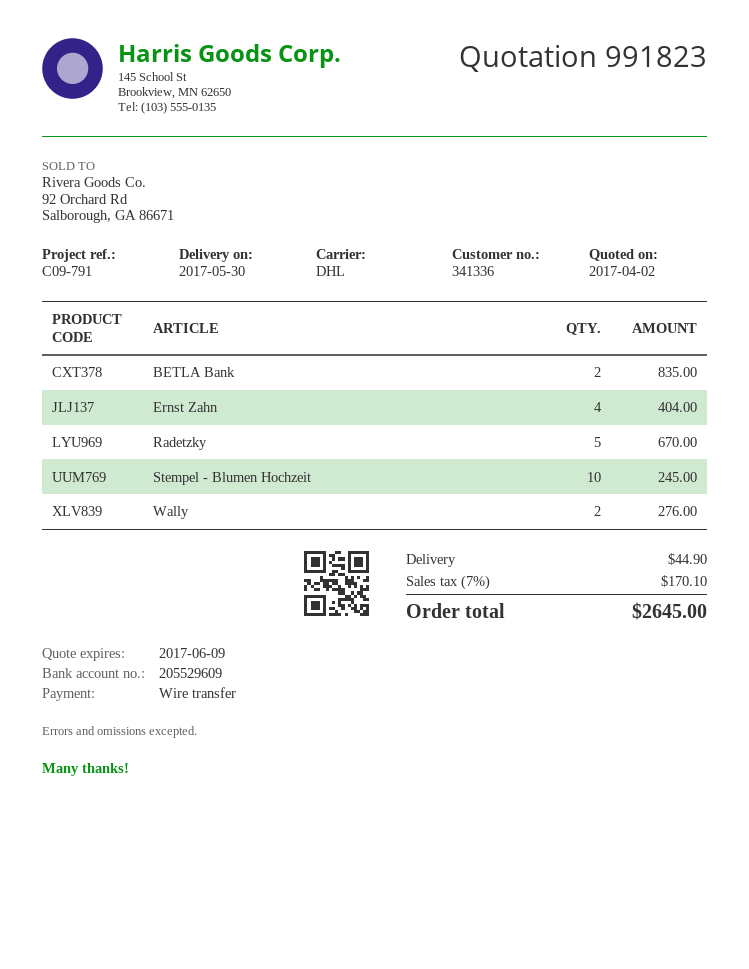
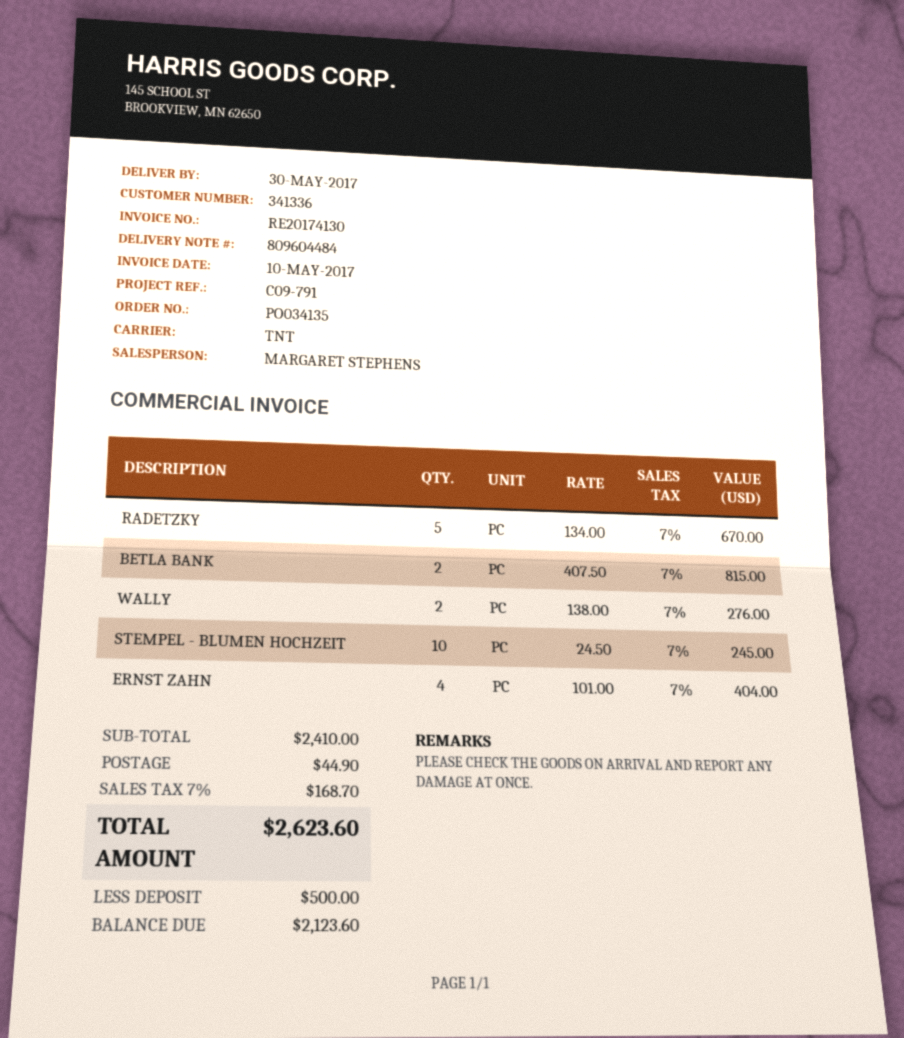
shipping method: DHL -> TNT
BETLA Bank: 2 for 835.00 -> 2 for 815.00
tax: 7% = 170.10 -> 7% = 168.70
total: 2645.00 -> 2623.60

